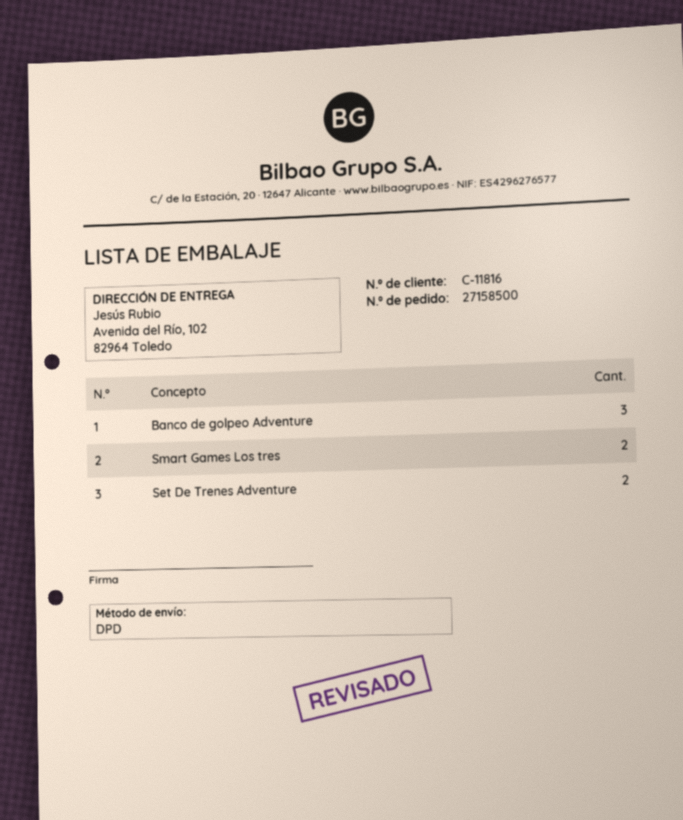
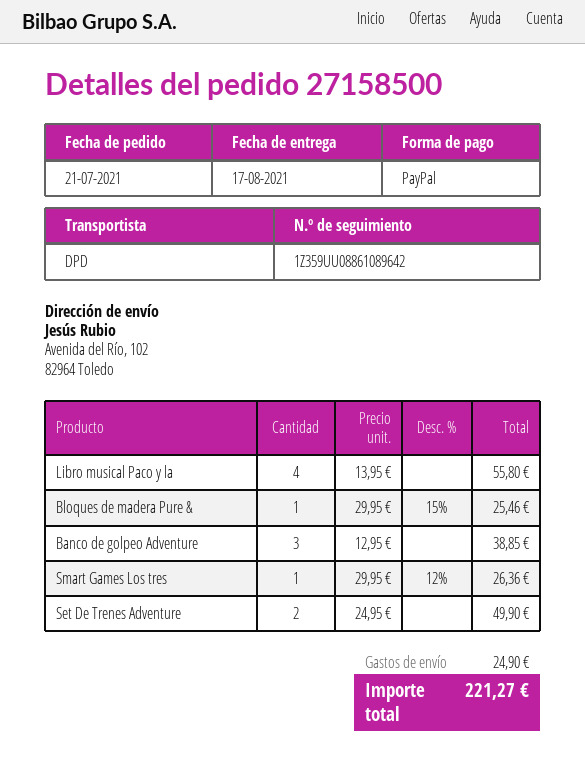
Smart Games Los tres: 2 -> 1
Libro musical Paco y la: none -> 4
Bloques de madera Pure &: none -> 1

